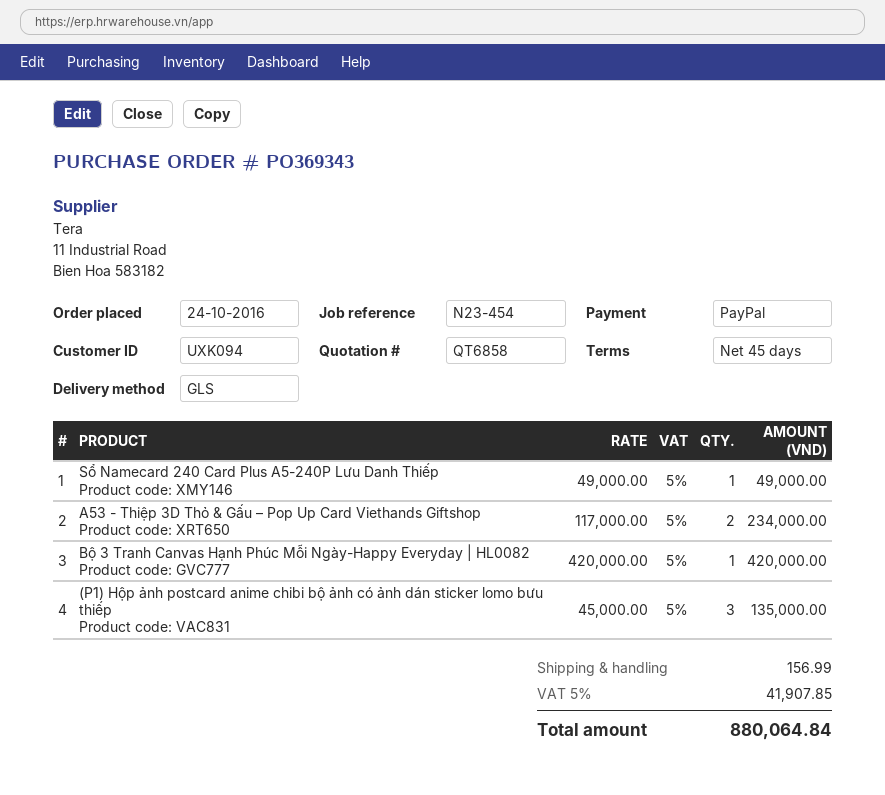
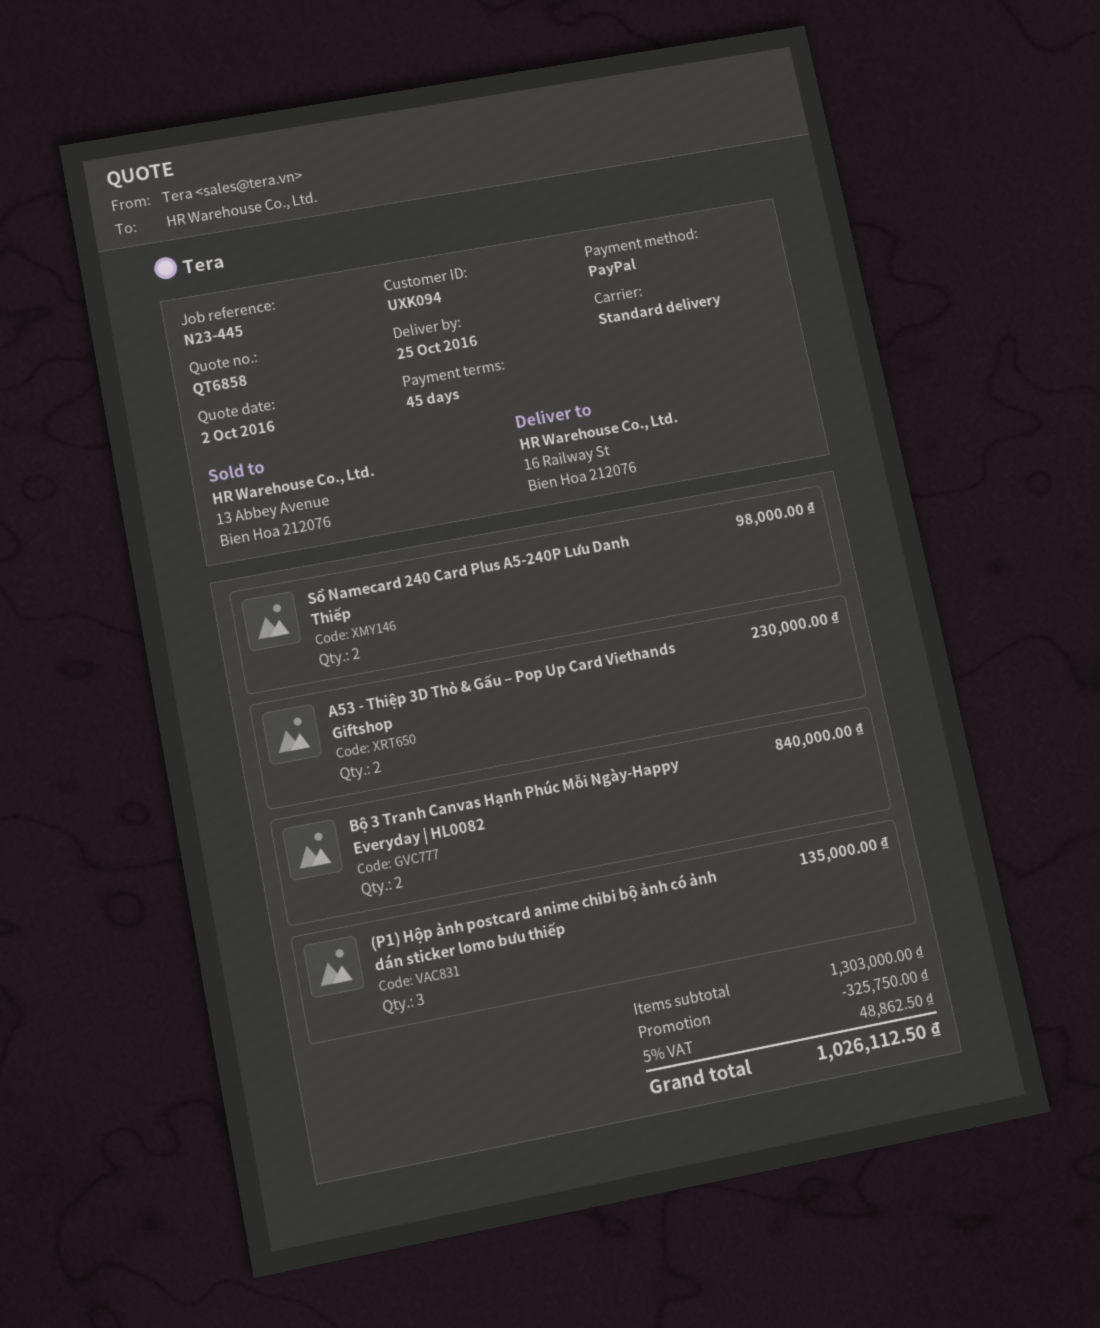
reference: N23-454 -> N23-445
shipping method: GLS -> standard
Sổ Namecard 240 Card Plus A5-240P Lưu Danh Thiếp: 1 for 49000.00 -> 2 for 98000.00
A53 - Thiệp 3D Thỏ & Gấu – Pop Up Card Viethands Giftshop: 2 for 234000.00 -> 2 for 230000.00
Bộ 3 Tranh Canvas Hạnh Phúc Mỗi Ngày-Happy Everyday | HL0082: 1 for 420000.00 -> 2 for 840000.00
discount: none -> 325750.00
shipping: 156.99 -> none
tax: 5% = 41907.85 -> 5% = 48862.50
total: 880064.84 -> 1026112.50

